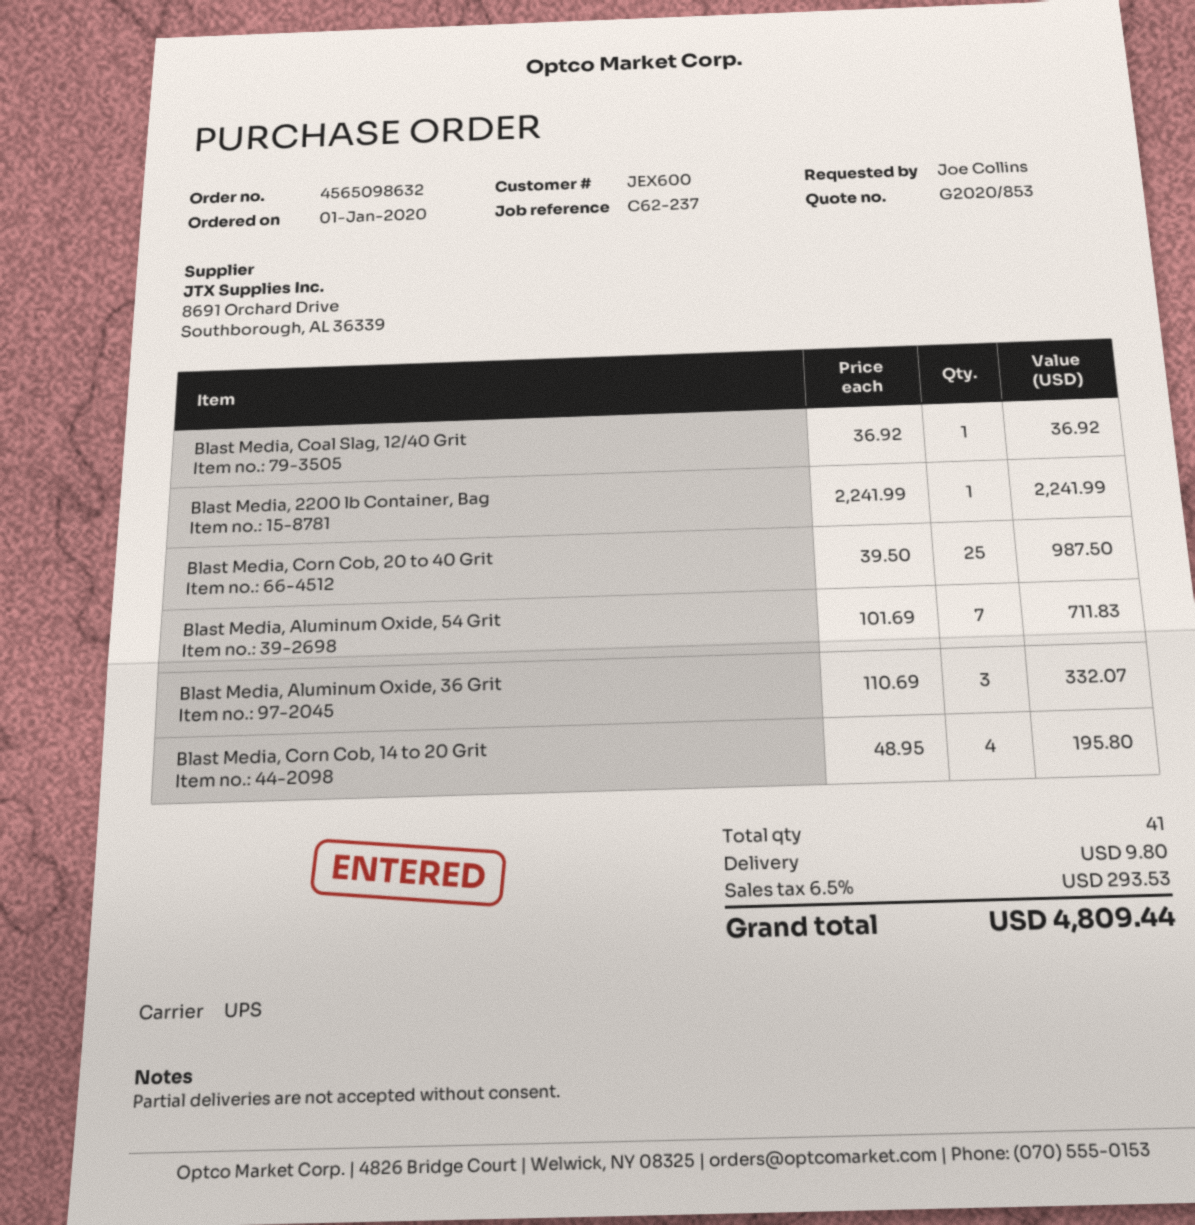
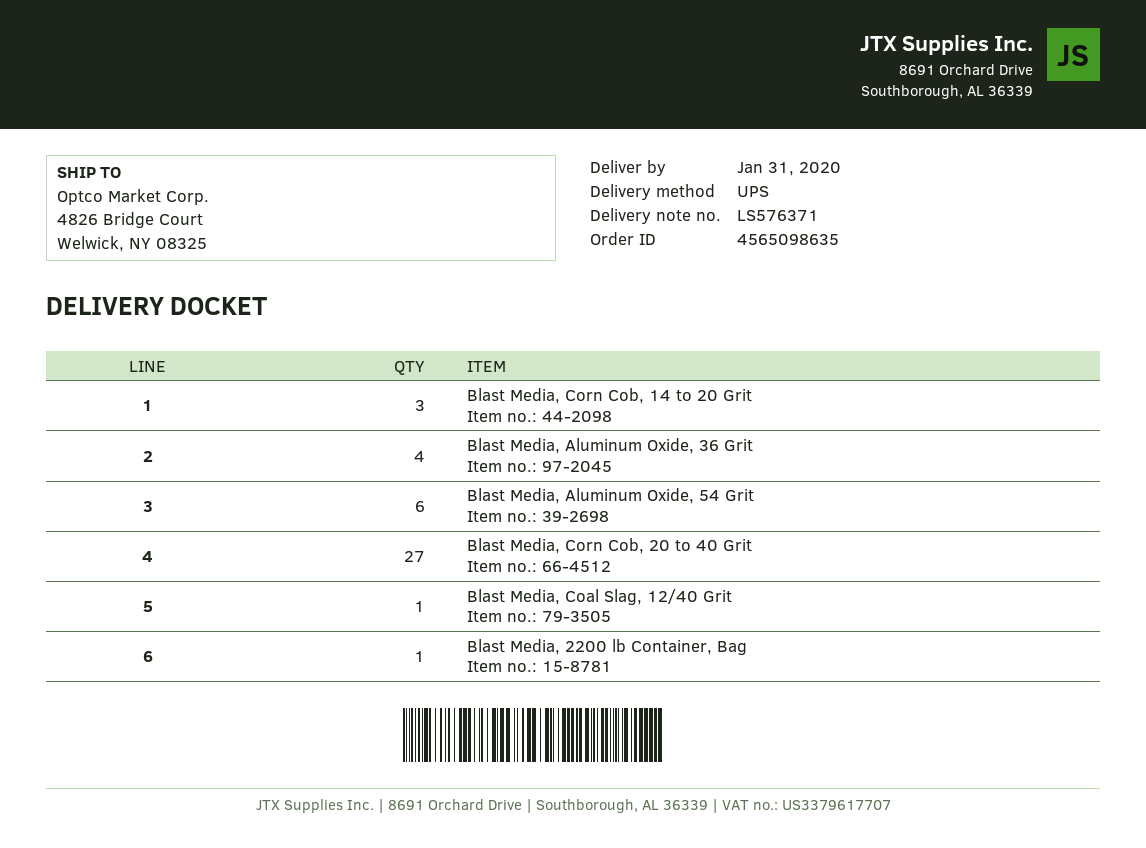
order number: 4565098632 -> 4565098635
Blast Media, Corn Cob, 20 to 40 Grit: 25 -> 27
Blast Media, Aluminum Oxide, 54 Grit: 7 -> 6
Blast Media, Aluminum Oxide, 36 Grit: 3 -> 4
Blast Media, Corn Cob, 14 to 20 Grit: 4 -> 3

